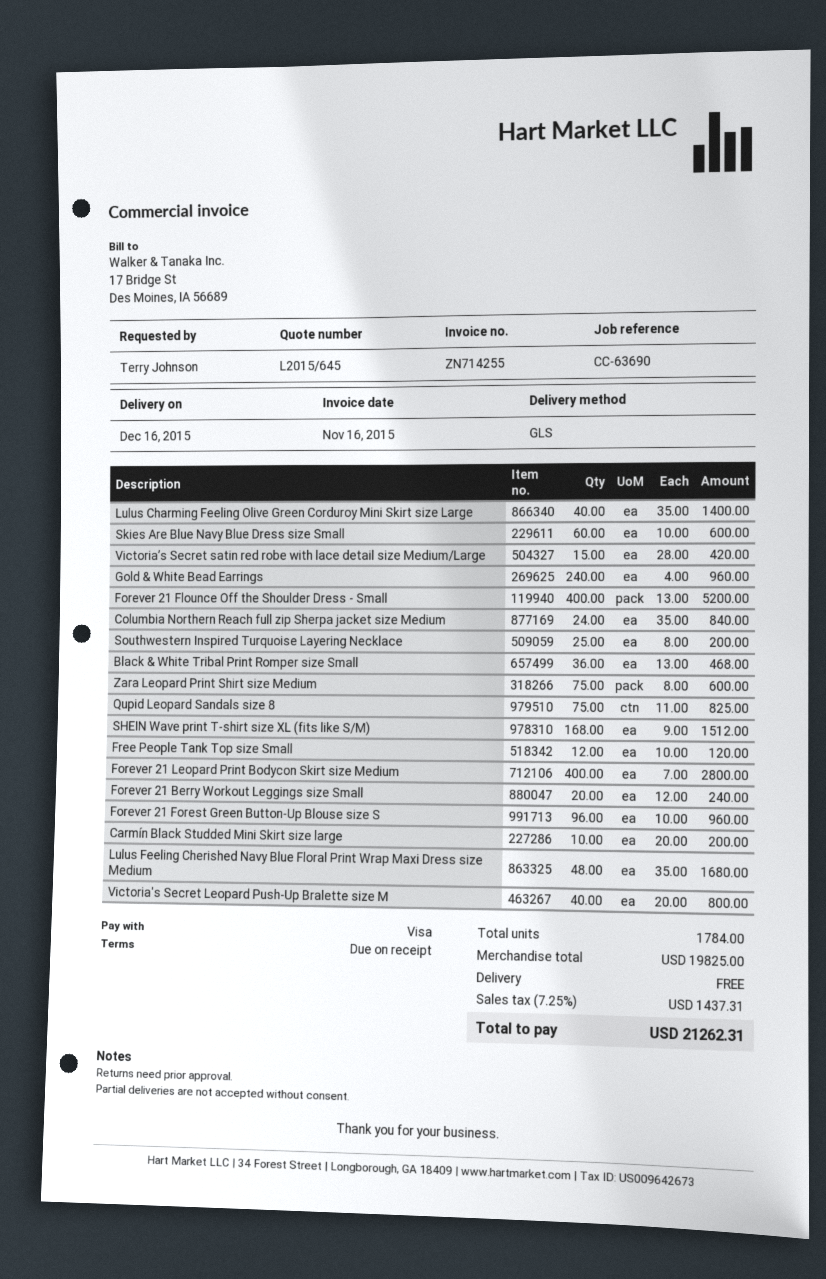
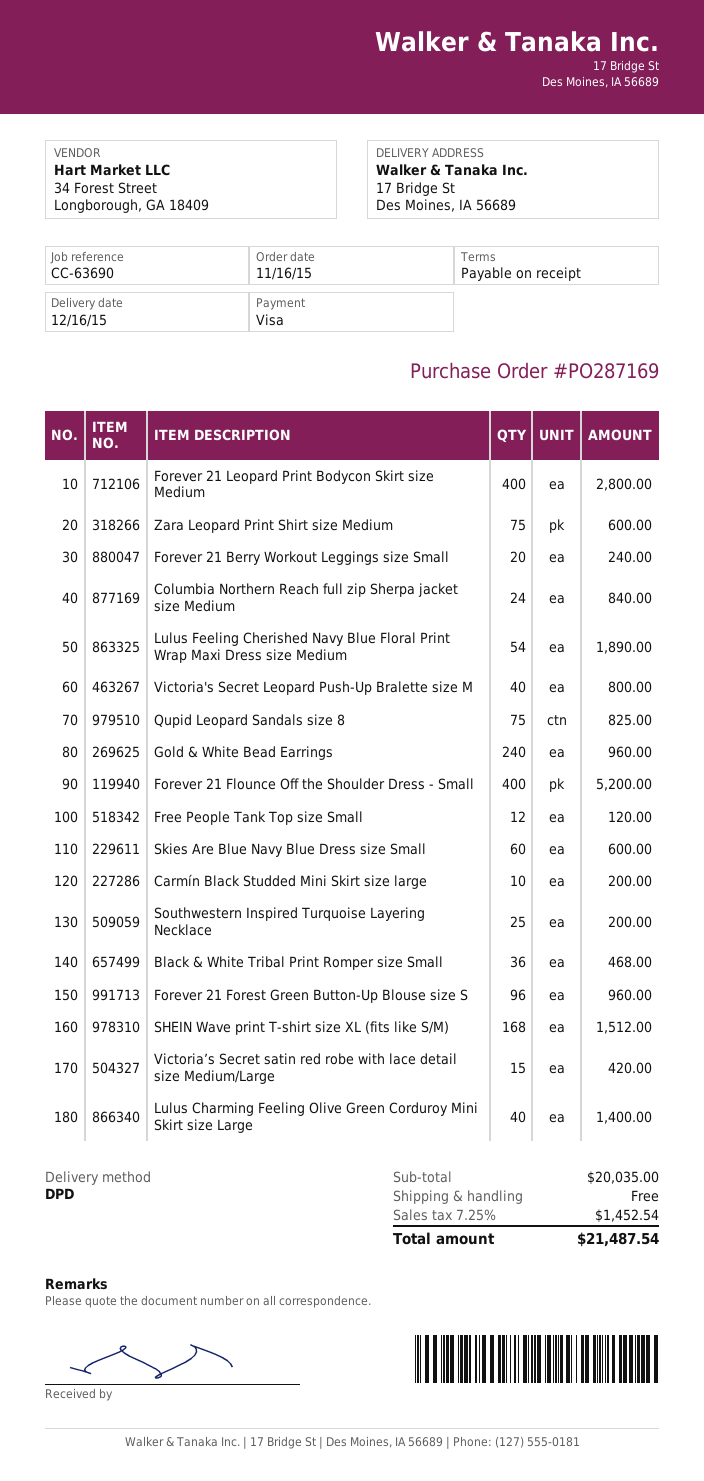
shipping method: GLS -> DPD
Lulus Feeling Cherished Navy Blue Floral Print Wrap Maxi Dress size Medium: 48 for 1680.00 -> 54 for 1890.00
subtotal: 19825.00 -> 20035.00
tax: 7.25% = 1437.31 -> 7.25% = 1452.54
total: 21262.31 -> 21487.54

